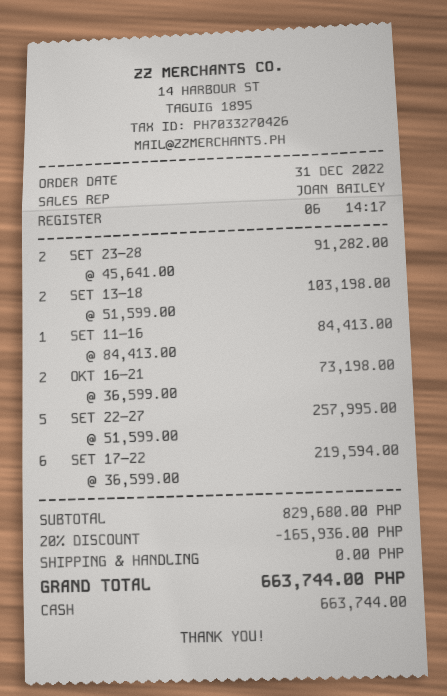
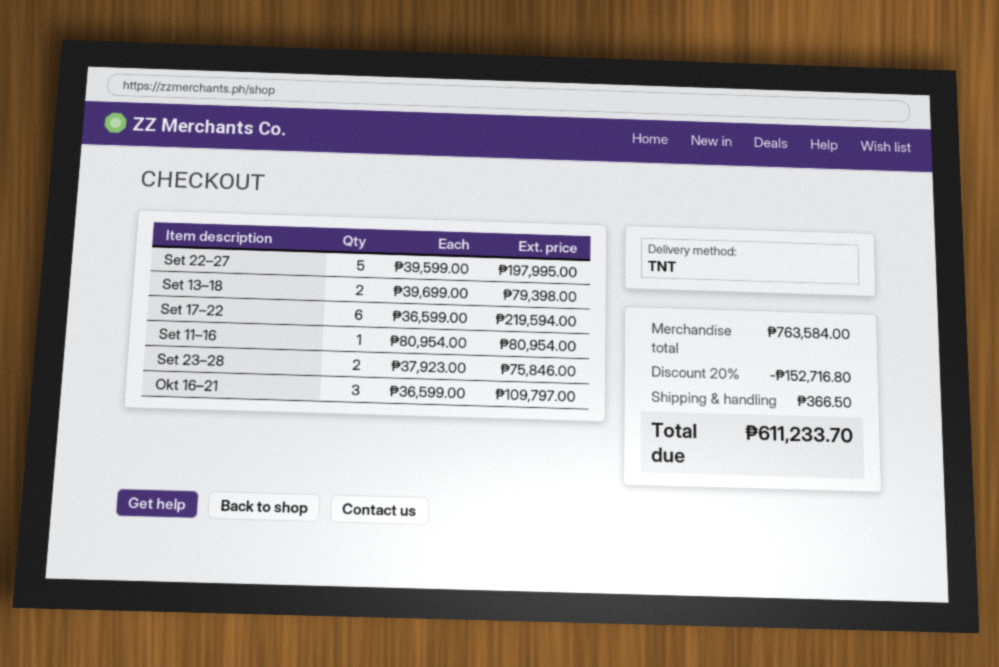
SET 23–28: 2 x 45641.00 = 91282.00 -> 2 x 37923.00 = 75846.00
SET 13–18: 2 x 51599.00 = 103198.00 -> 2 x 39699.00 = 79398.00
SET 11–16: 1 x 84413.00 = 84413.00 -> 1 x 80954.00 = 80954.00
OKT 16–21: 2 x 36599.00 = 73198.00 -> 3 x 36599.00 = 109797.00
SET 22–27: 5 x 51599.00 = 257995.00 -> 5 x 39599.00 = 197995.00
subtotal: 829680.00 -> 763584.00
discount: 20% = 165936.00 -> 20% = 152716.80
shipping: 0.00 -> 366.50
total: 663744.00 -> 611233.70

